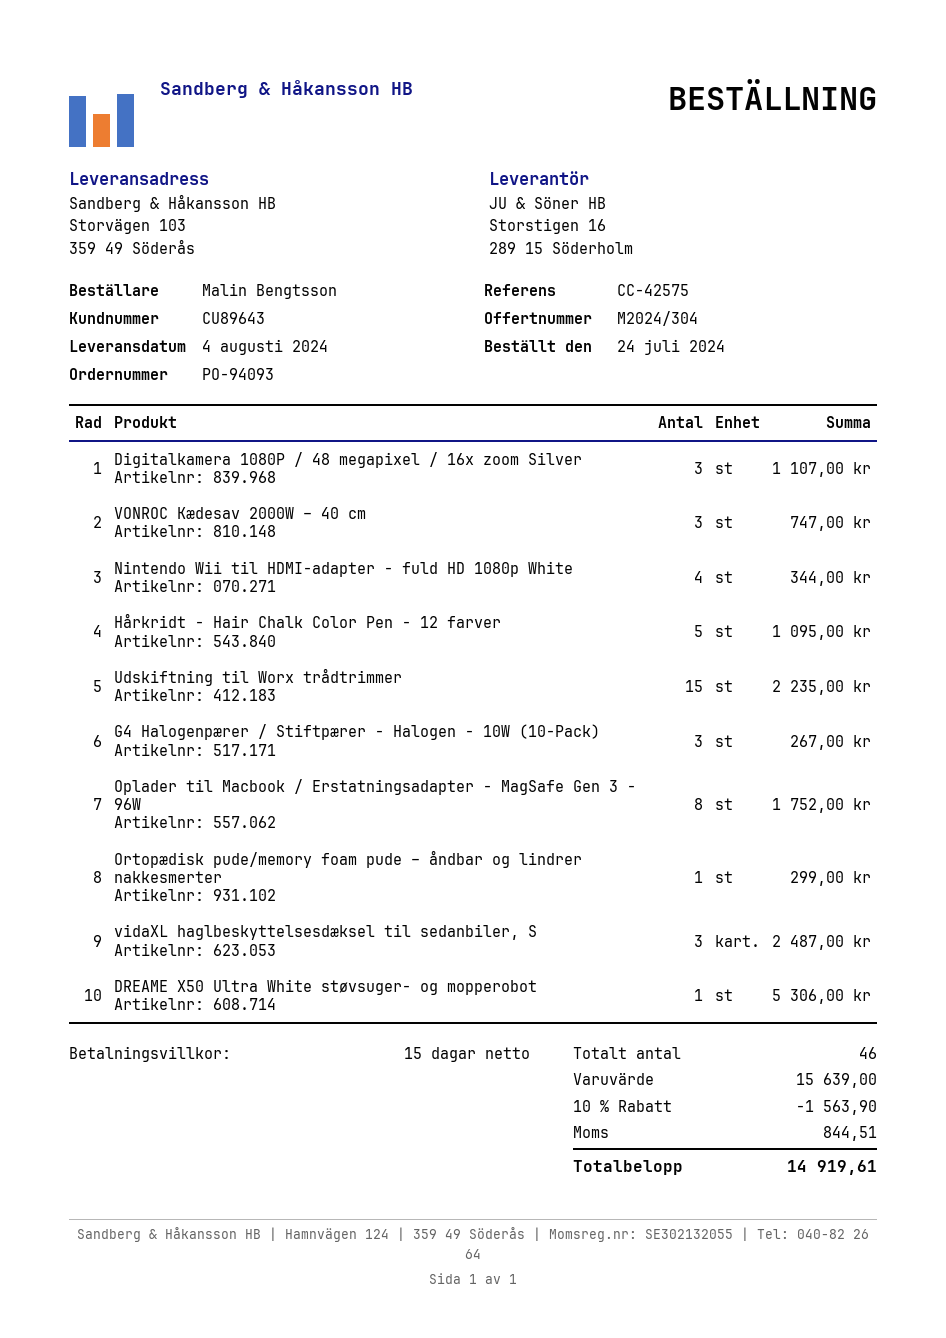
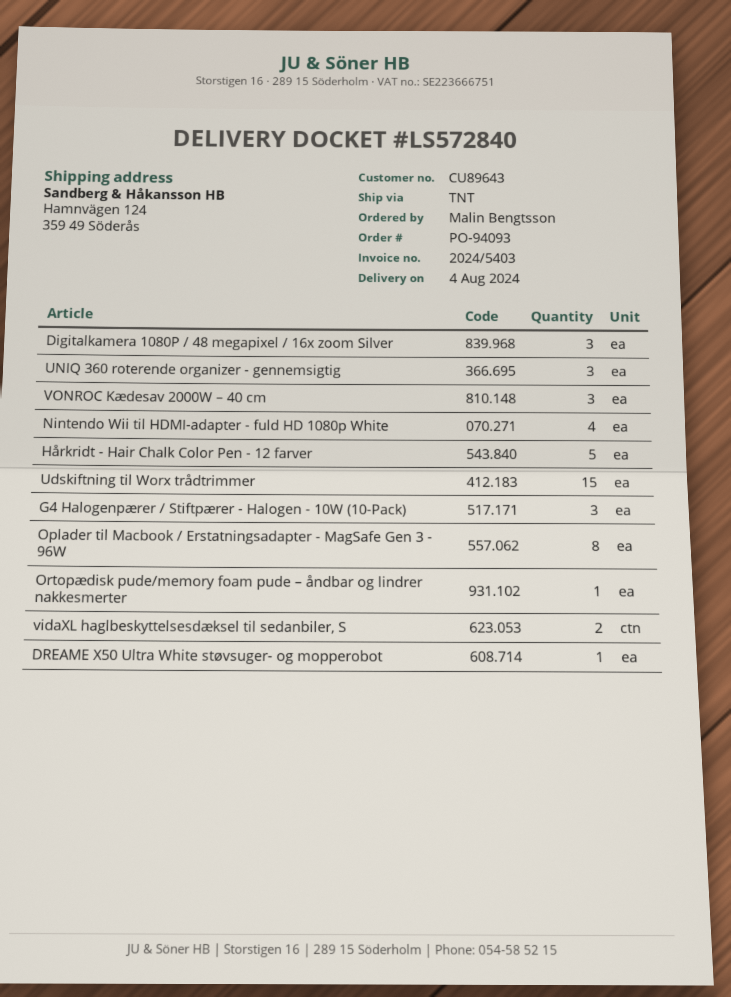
ship to: Storvägen 103, 359 49 Söderås -> Hamnvägen 124, 359 49 Söderås
vidaXL haglbeskyttelsesdæksel til sedanbiler, S: 3 -> 2
UNIQ 360 roterende organizer - gennemsigtig: none -> 3

